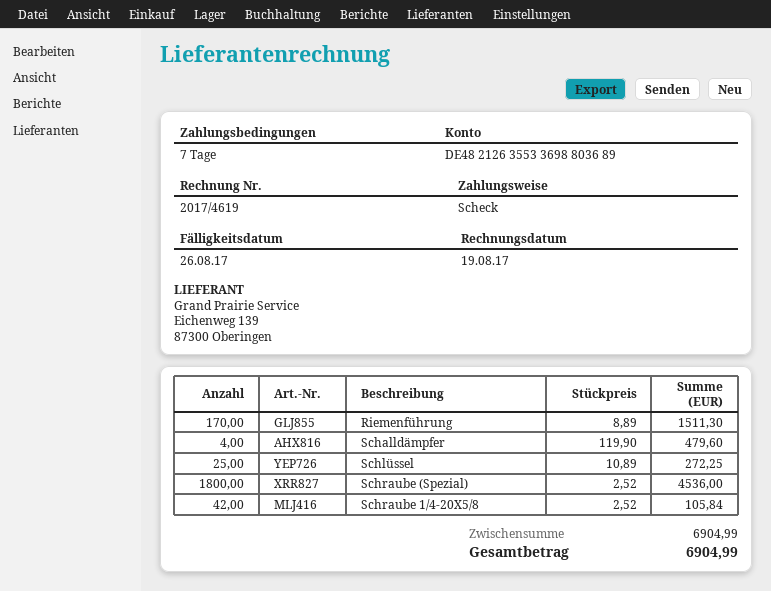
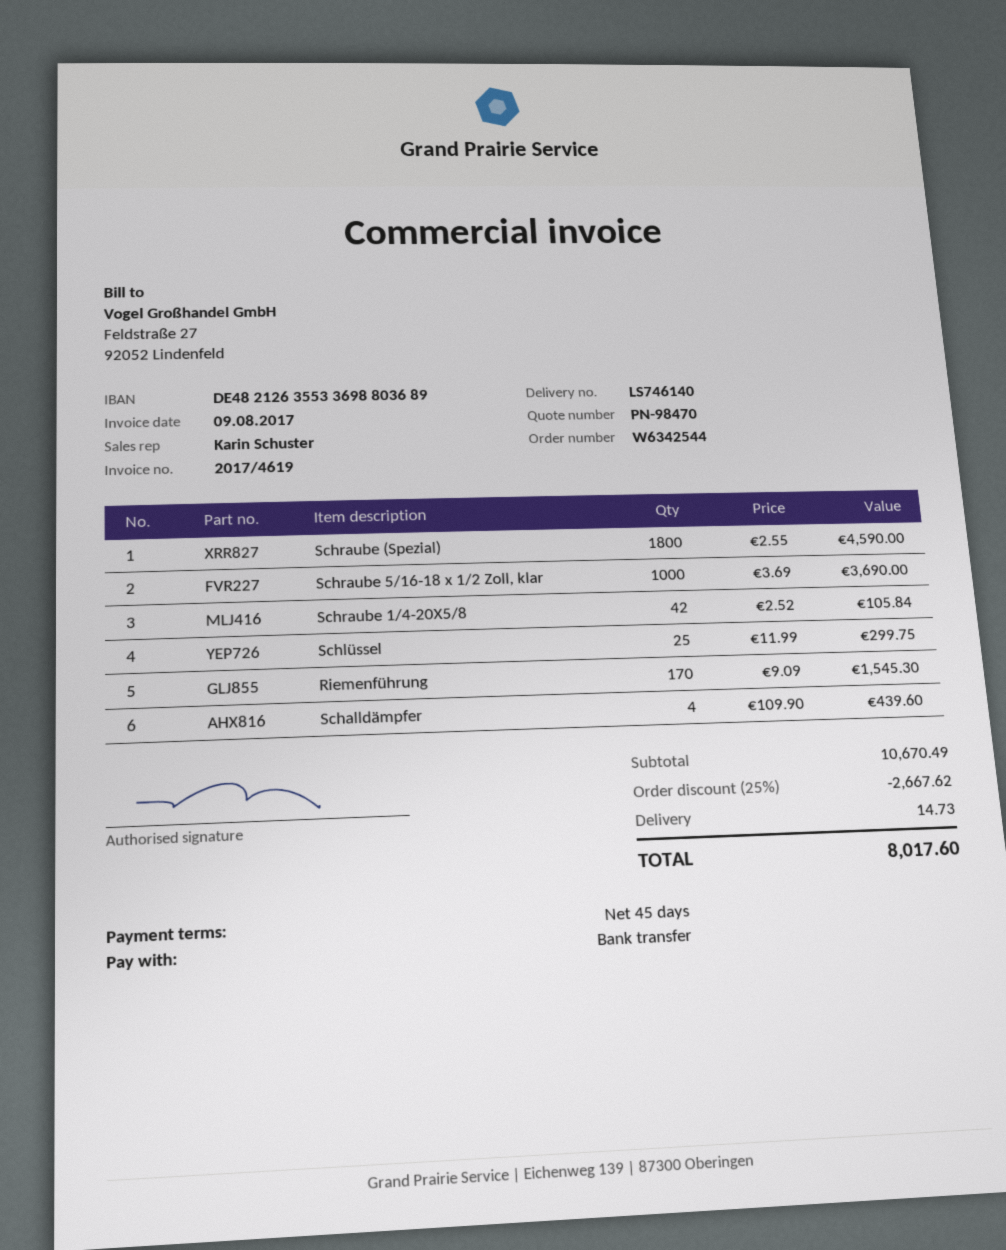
invoice date: 2017-08-19 -> 2017-08-09
payment terms: 7 days -> 45 days
payment method: cheque -> bank transfer
Riemenführung: 170 x 8.89 = 1511.30 -> 170 x 9.09 = 1545.30
Schalldämpfer: 4 x 119.90 = 479.60 -> 4 x 109.90 = 439.60
Schlüssel: 25 x 10.89 = 272.25 -> 25 x 11.99 = 299.75
Schraube (Spezial): 1800 x 2.52 = 4536.00 -> 1800 x 2.55 = 4590.00
Schraube 5/16-18 x 1/2 Zoll, klar: none -> 1000 x 3.69 = 3690.00
subtotal: 6904.99 -> 10670.49
discount: none -> 25% = 2667.62
shipping: none -> 14.73
total: 6904.99 -> 8017.60

